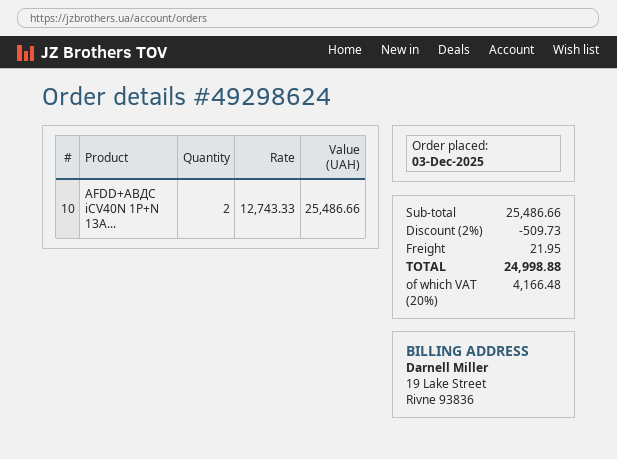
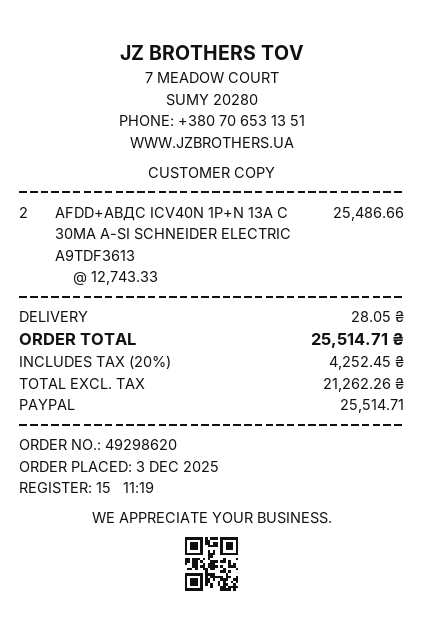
order number: 49298624 -> 49298620
discount: 2% = 509.73 -> none
shipping: 21.95 -> 28.05
tax: 20% = 4166.48 -> 20% = 4252.45
total: 24998.88 -> 25514.71

